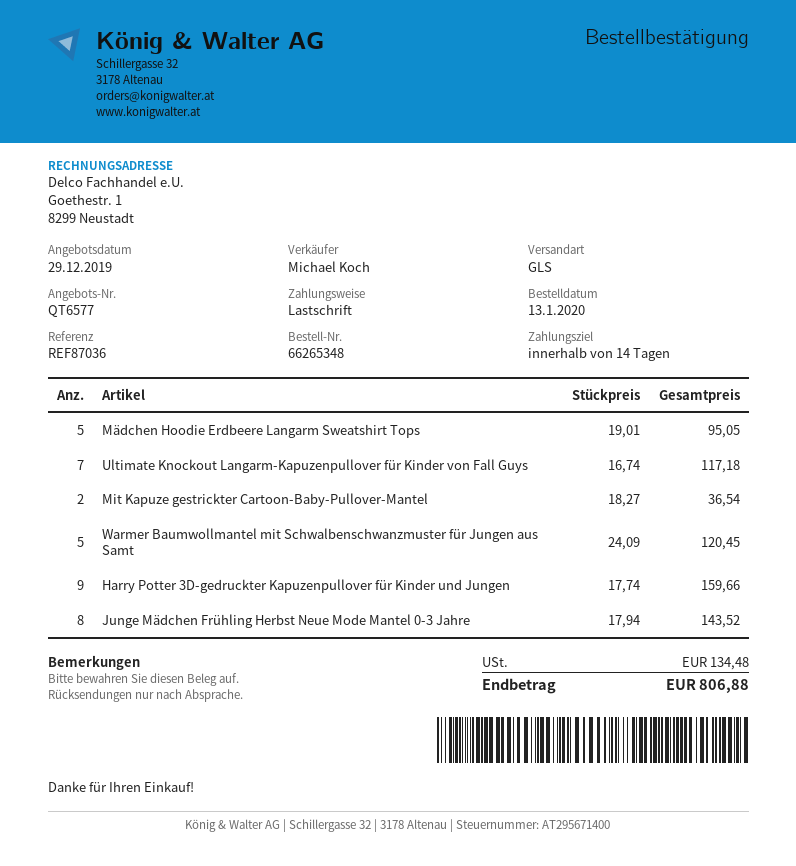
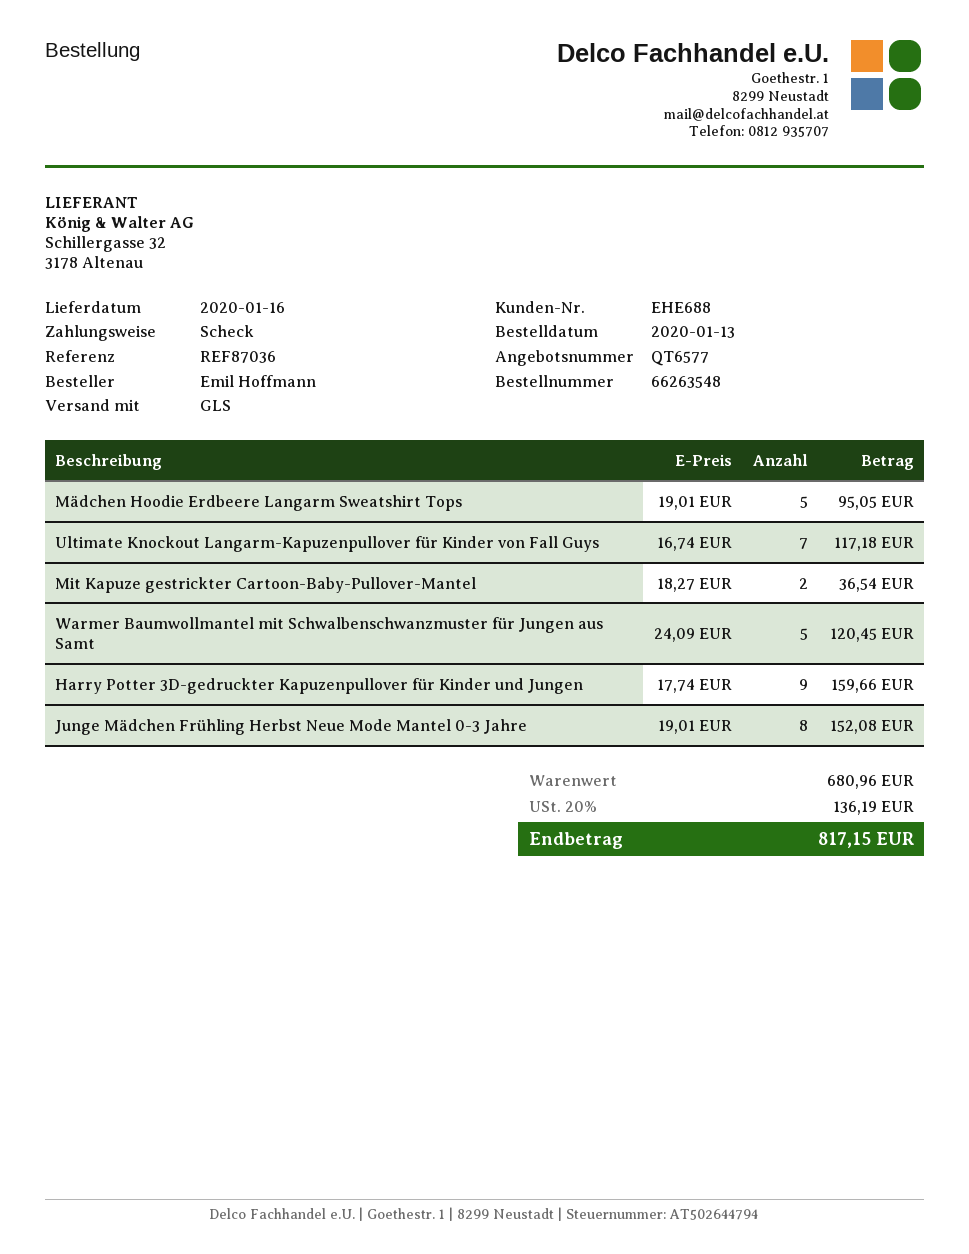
order number: 66265348 -> 66263548
payment method: direct debit -> cheque
Junge Mädchen Frühling Herbst Neue Mode Mantel 0-3 Jahre: 8 x 17.94 = 143.52 -> 8 x 19.01 = 152.08
tax: 134.48 -> 136.19
total: 806.88 -> 817.15

